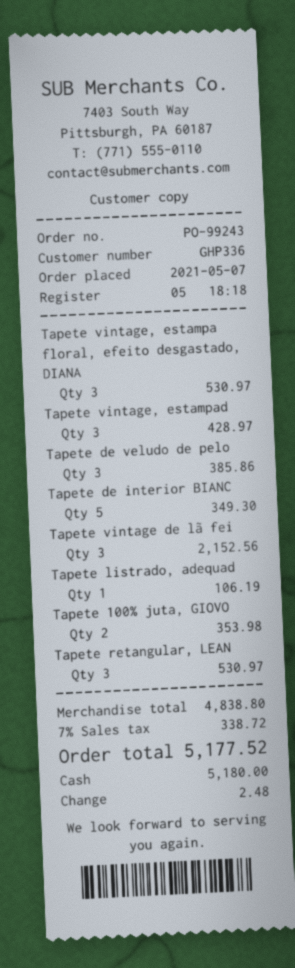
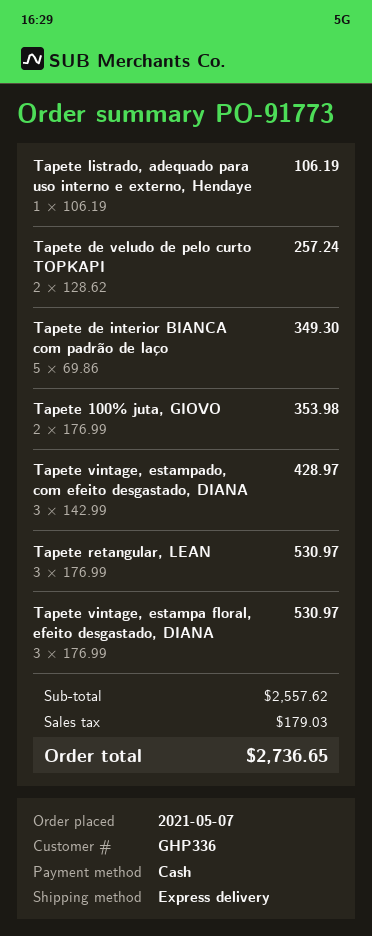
order number: PO-99243 -> PO-91773
Tapete de veludo de pelo: 3 for 385.86 -> 2 for 257.24
Tapete vintage de lã fei: 3 for 2152.56 -> none
subtotal: 4838.80 -> 2557.62
tax: 338.72 -> 179.03
total: 5177.52 -> 2736.65

